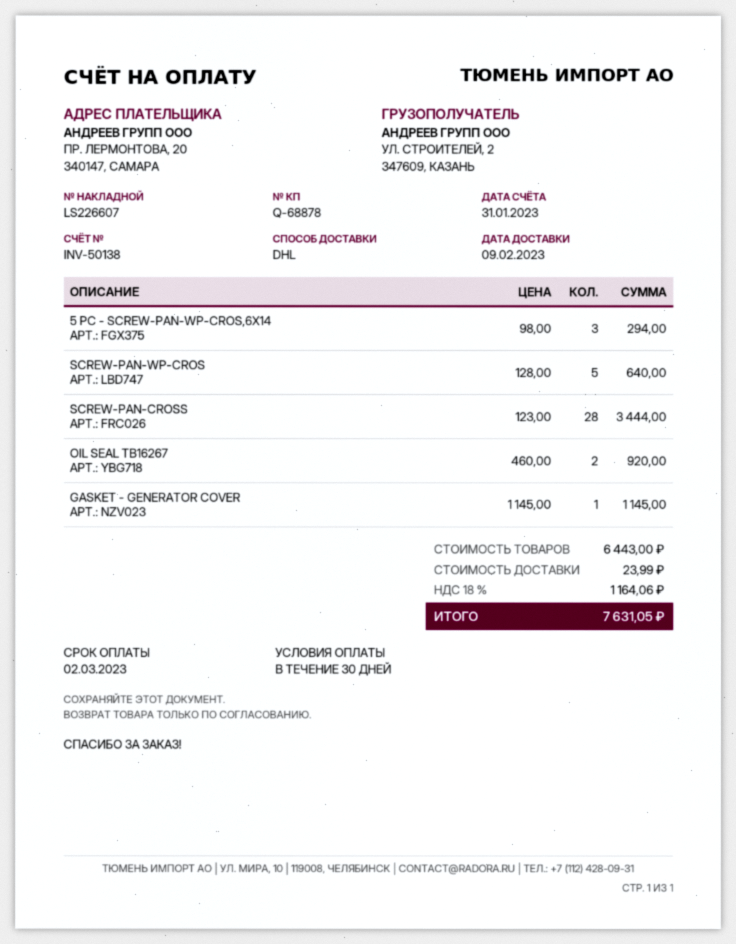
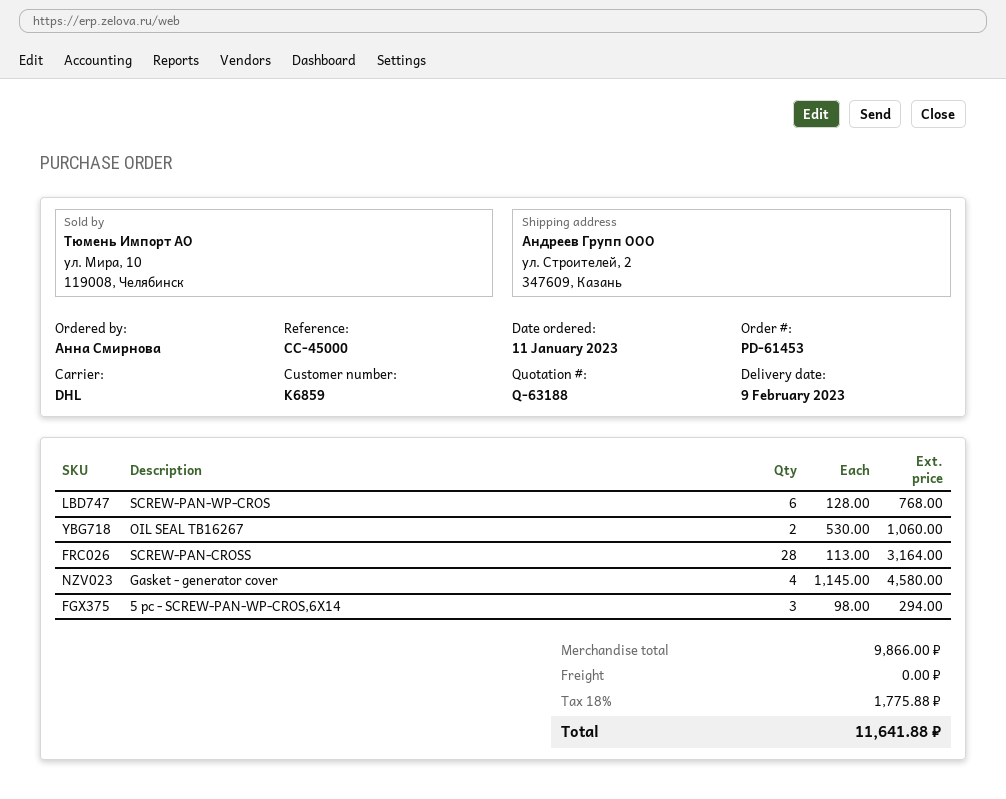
quote number: Q-68878 -> Q-63188
SCREW-PAN-WP-CROS: 5 x 128.00 = 640.00 -> 6 x 128.00 = 768.00
SCREW-PAN-CROSS: 28 x 123.00 = 3444.00 -> 28 x 113.00 = 3164.00
OIL SEAL TB16267: 2 x 460.00 = 920.00 -> 2 x 530.00 = 1060.00
GASKET - GENERATOR COVER: 1 x 1145.00 = 1145.00 -> 4 x 1145.00 = 4580.00
subtotal: 6443.00 -> 9866.00
shipping: 23.99 -> 0.00
tax: 18% = 1164.06 -> 18% = 1775.88
total: 7631.05 -> 11641.88

